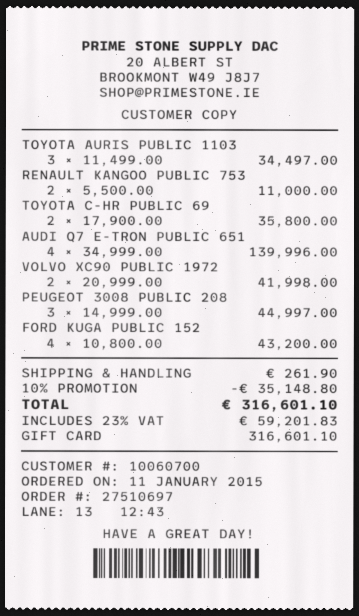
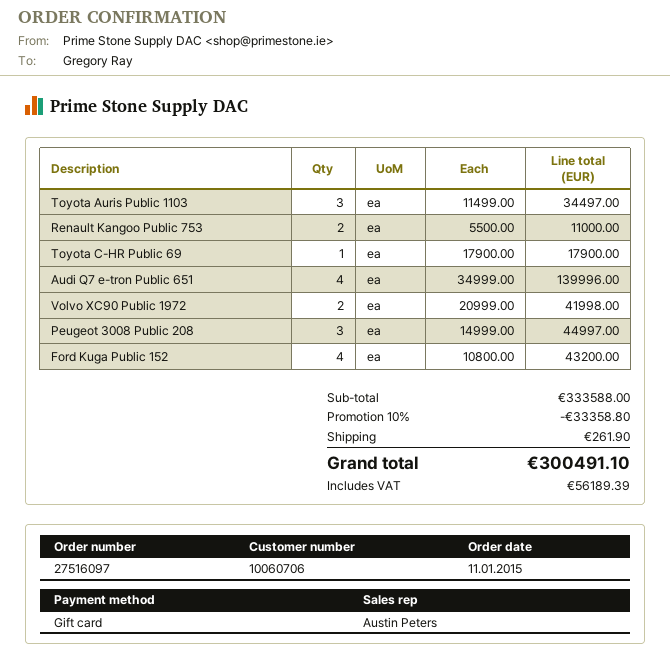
order number: 27510697 -> 27516097
customer number: 10060700 -> 10060706
TOYOTA C-HR PUBLIC 69: 2 x 17900.00 = 35800.00 -> 1 x 17900.00 = 17900.00
discount: 10% = 35148.80 -> 10% = 33358.80
tax: 59201.83 -> 56189.39
total: 316601.10 -> 300491.10

